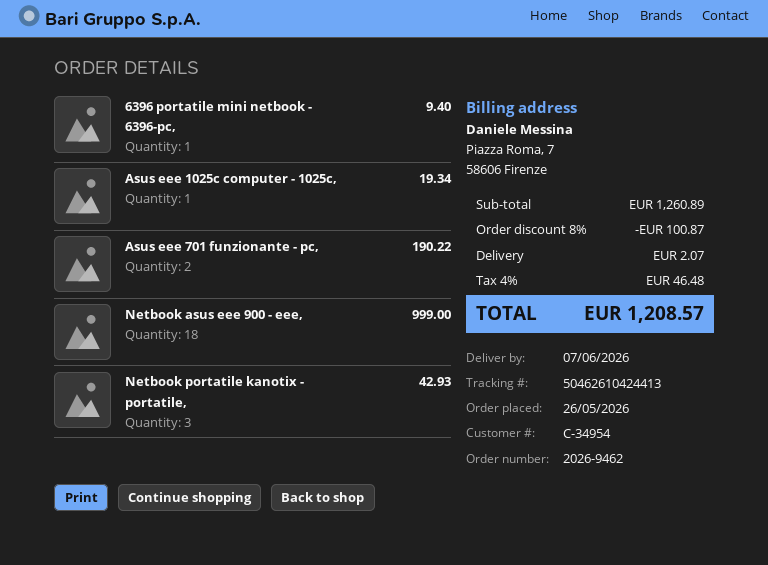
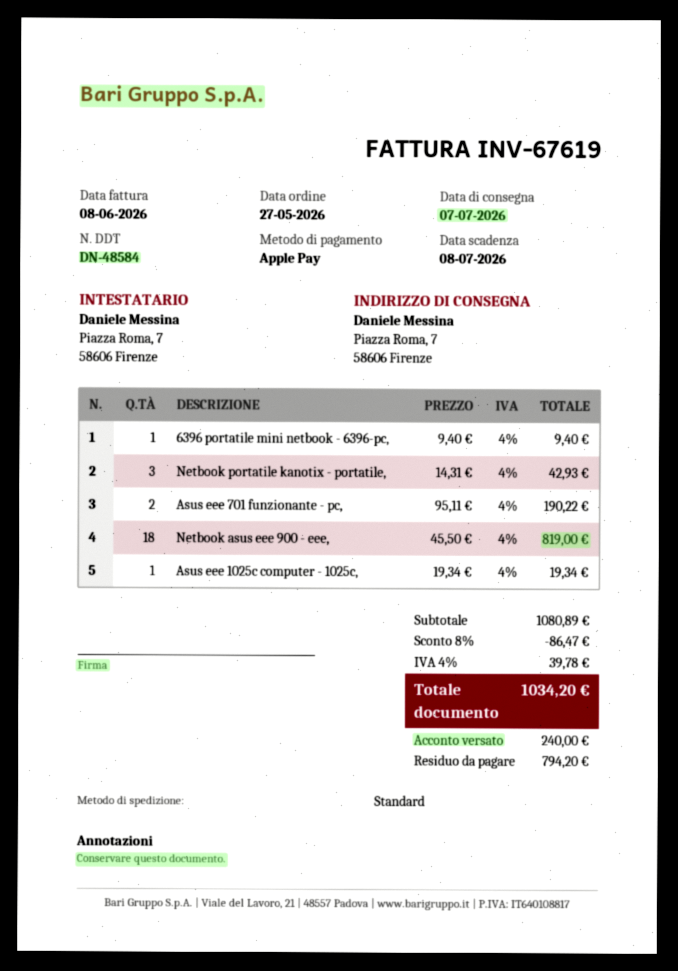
order date: 2026-05-26 -> 2026-05-27
delivery date: 2026-06-07 -> 2026-07-07
Netbook asus eee 900 - eee,: 18 for 999.00 -> 18 for 819.00
subtotal: 1260.89 -> 1080.89
discount: 8% = 100.87 -> 8% = 86.47
shipping: 2.07 -> none
tax: 4% = 46.48 -> 4% = 39.78
total: 1208.57 -> 1034.20

